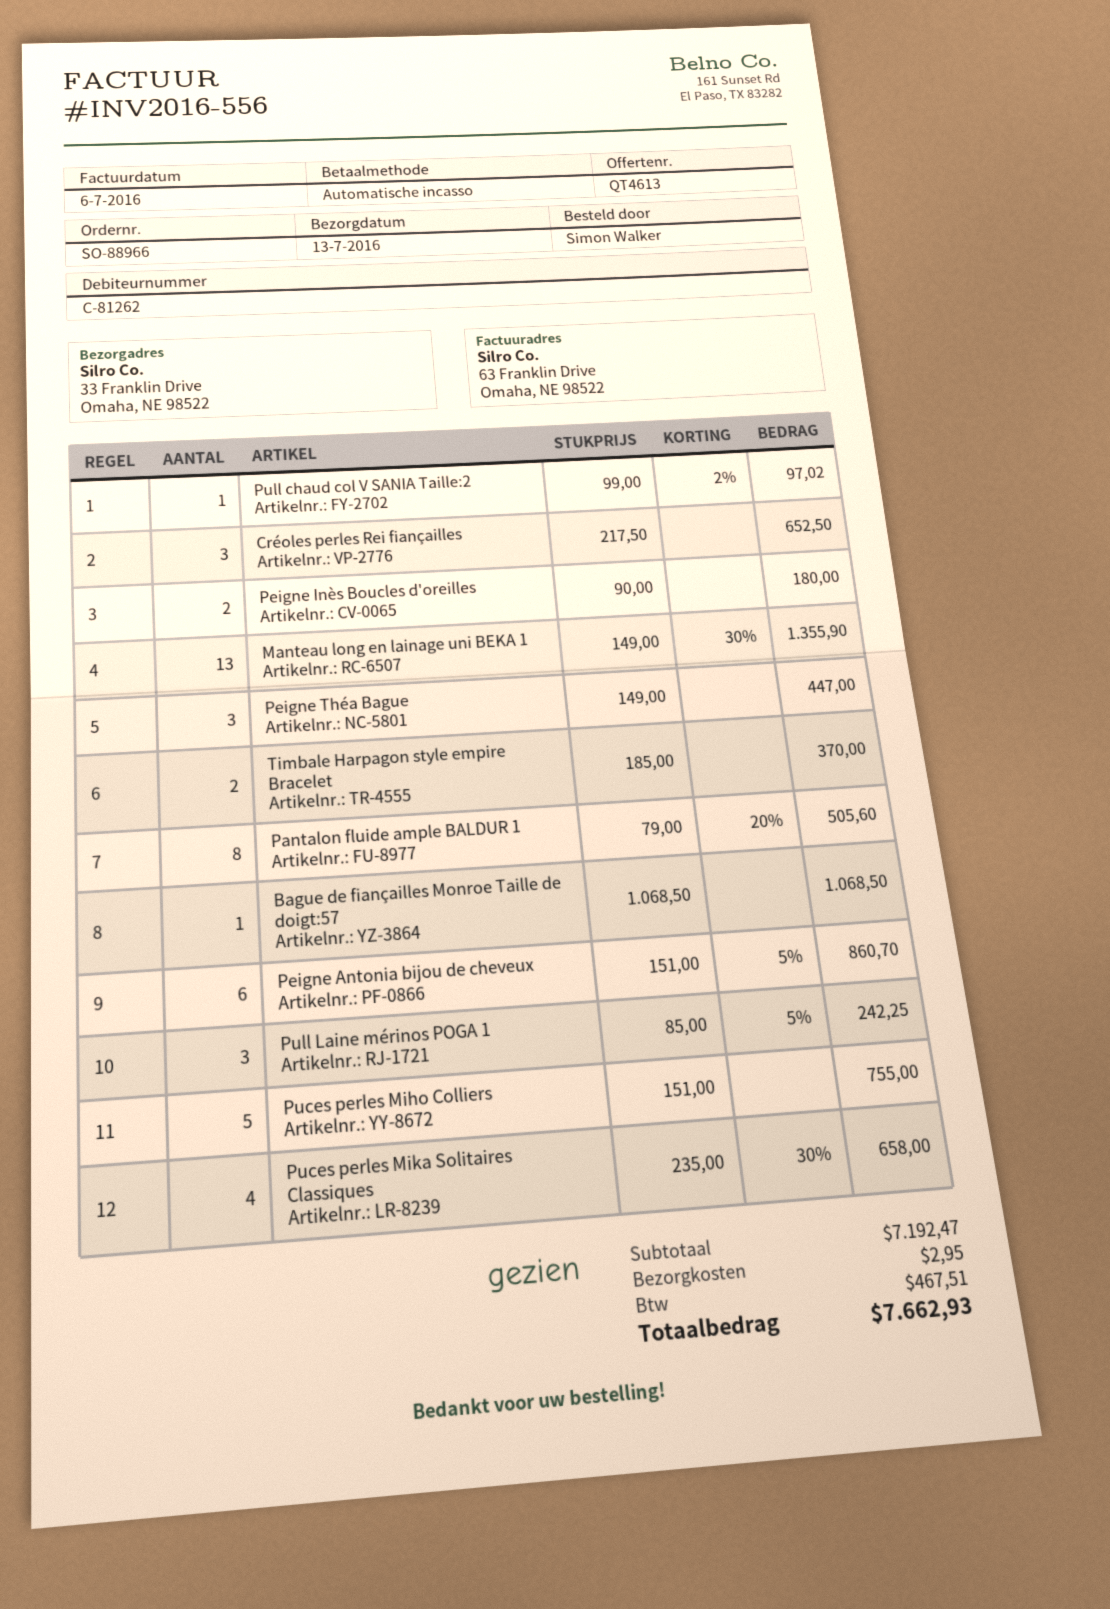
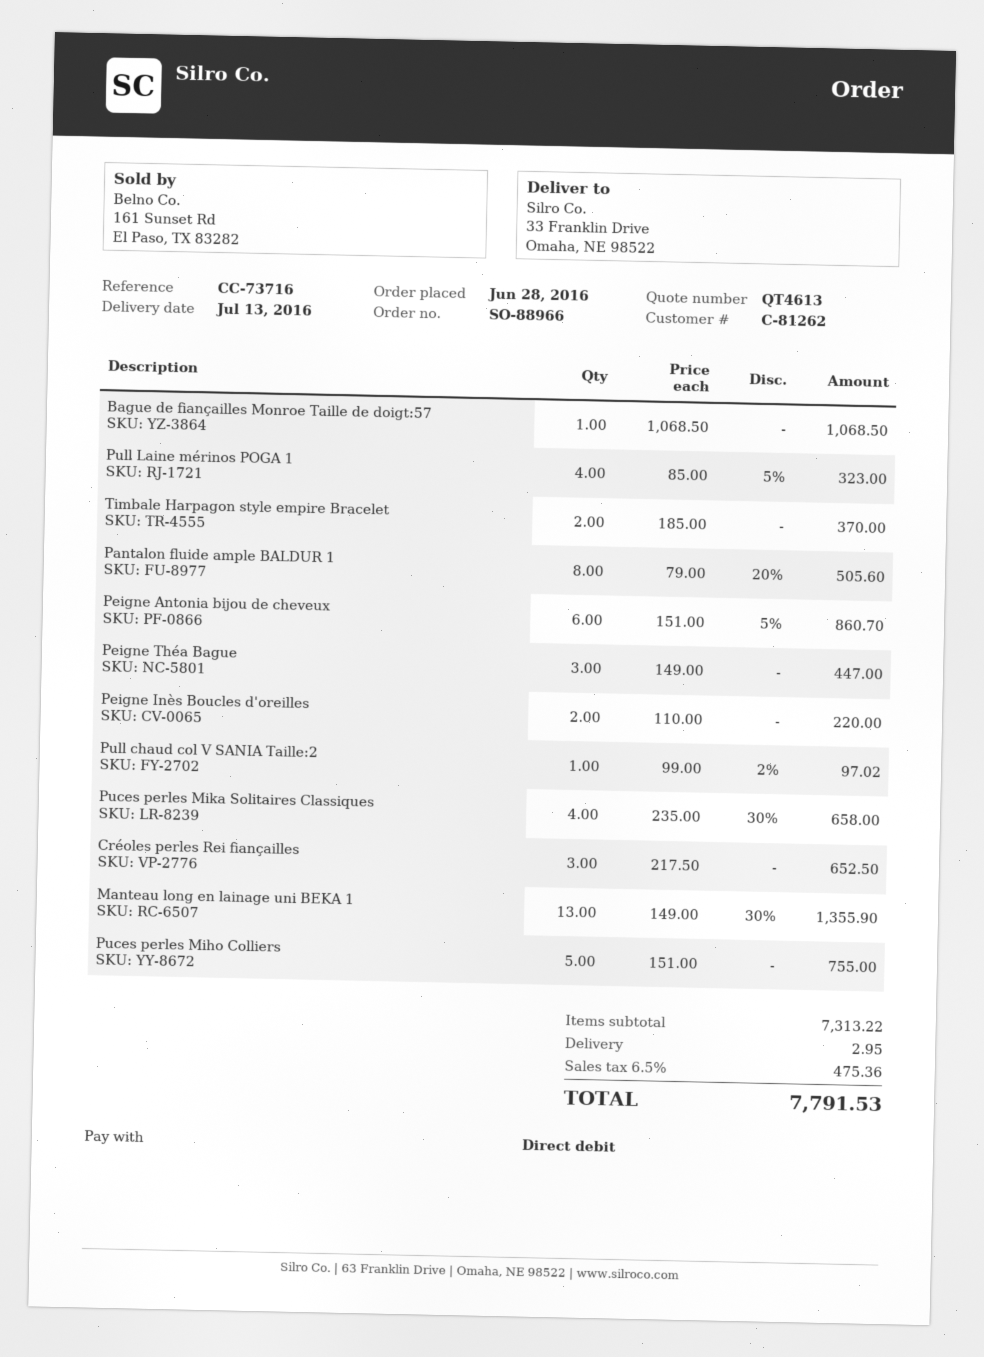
Peigne Inès Boucles d'oreilles: 2 x 90.00 = 180.00 -> 2 x 110.00 = 220.00
Pull Laine mérinos POGA 1: 3 x 85.00 - 5% = 242.25 -> 4 x 85.00 - 5% = 323.00
subtotal: 7192.47 -> 7313.22
tax: 467.51 -> 475.36
total: 7662.93 -> 7791.53

